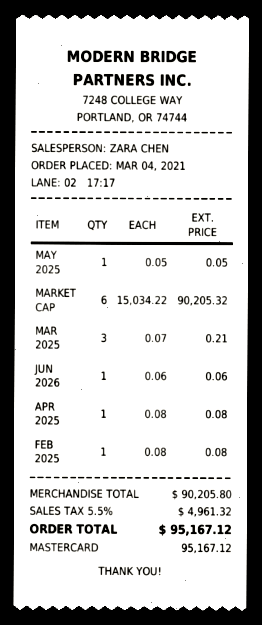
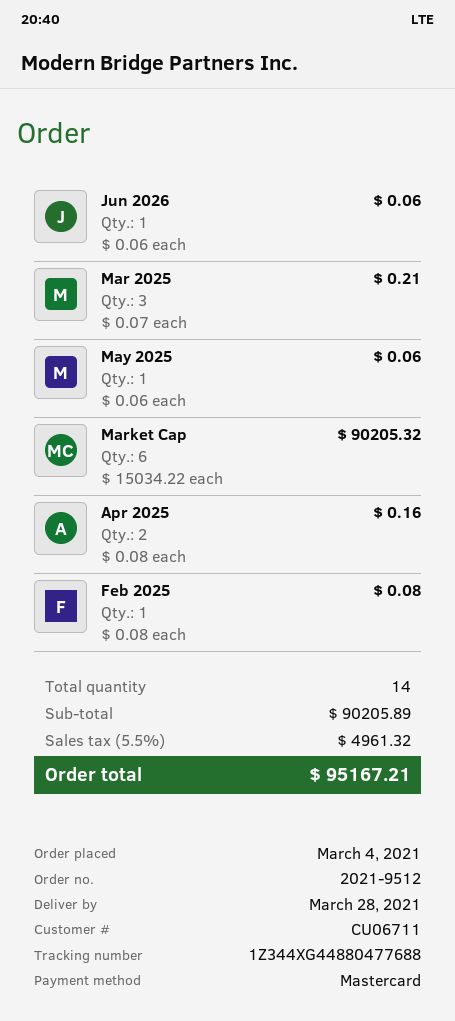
MAY 2025: 1 x 0.05 = 0.05 -> 1 x 0.06 = 0.06
APR 2025: 1 x 0.08 = 0.08 -> 2 x 0.08 = 0.16
subtotal: 90205.80 -> 90205.89
total: 95167.12 -> 95167.21

